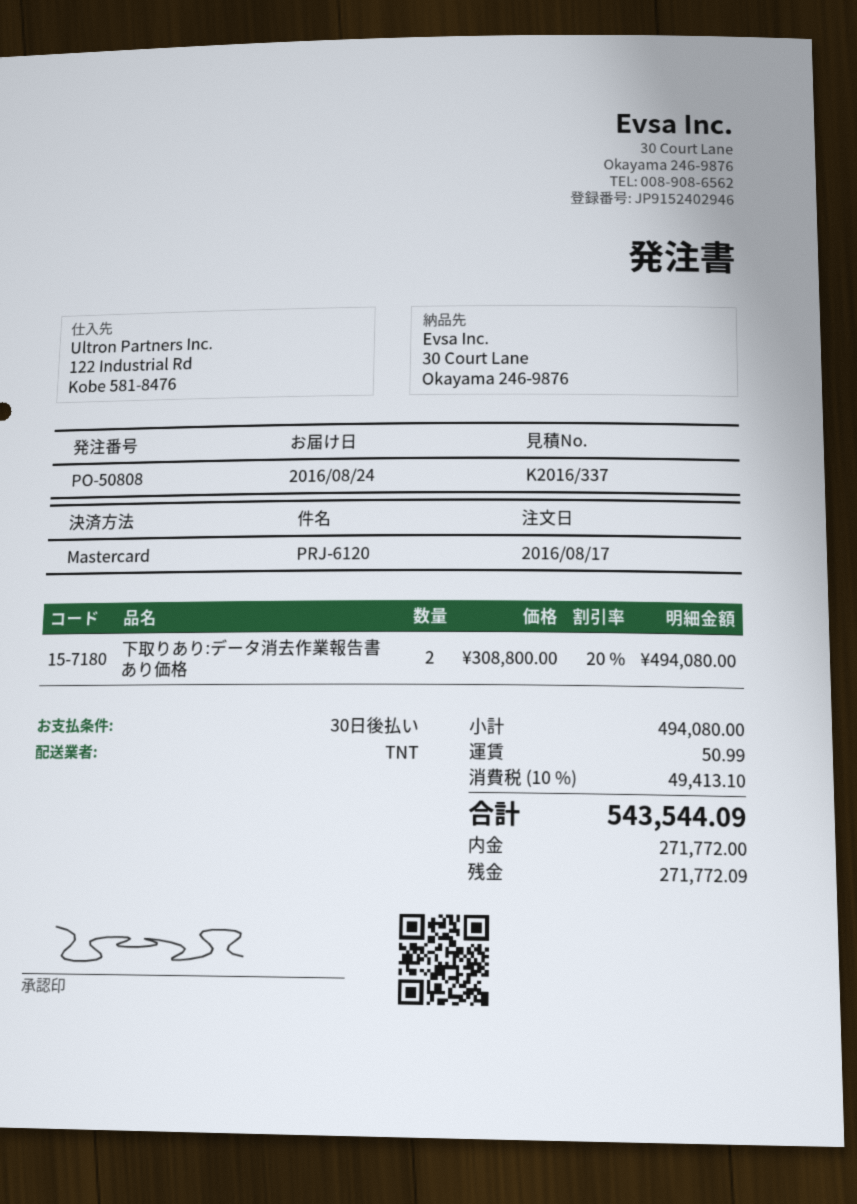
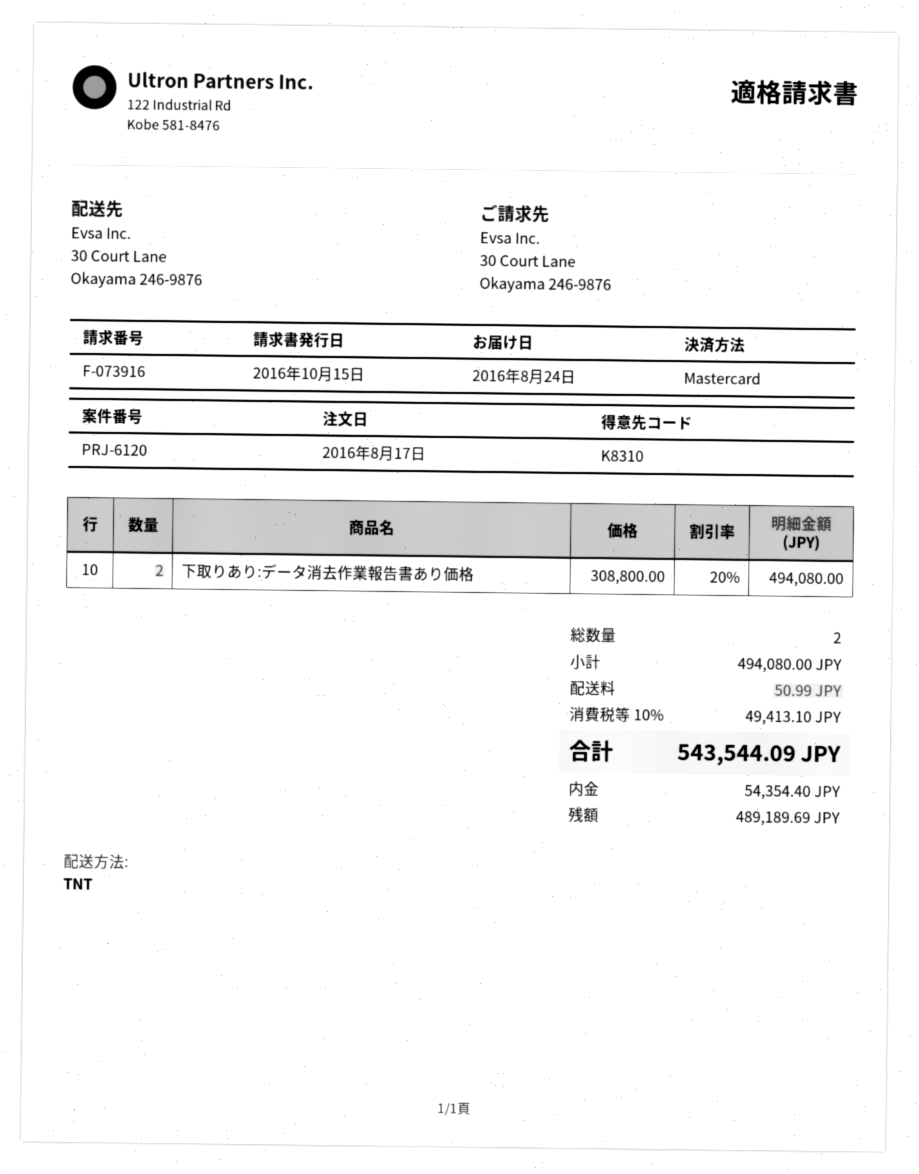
deposit: 271772.00 -> 54354.40
balance: 271772.09 -> 489189.69

